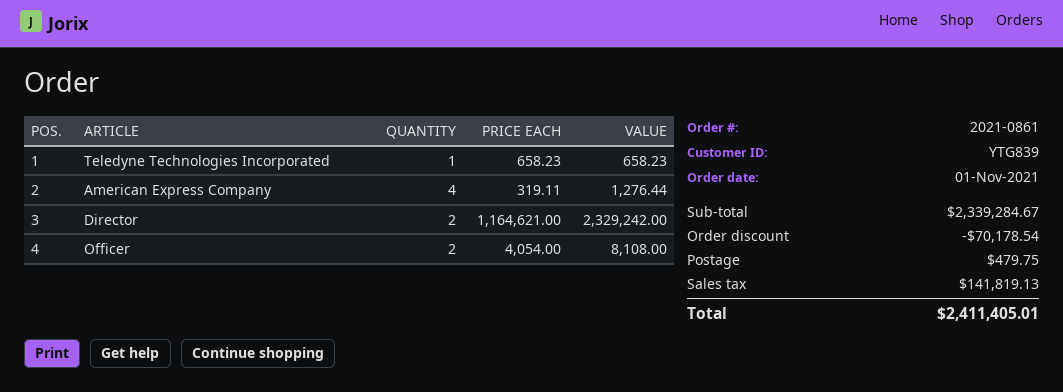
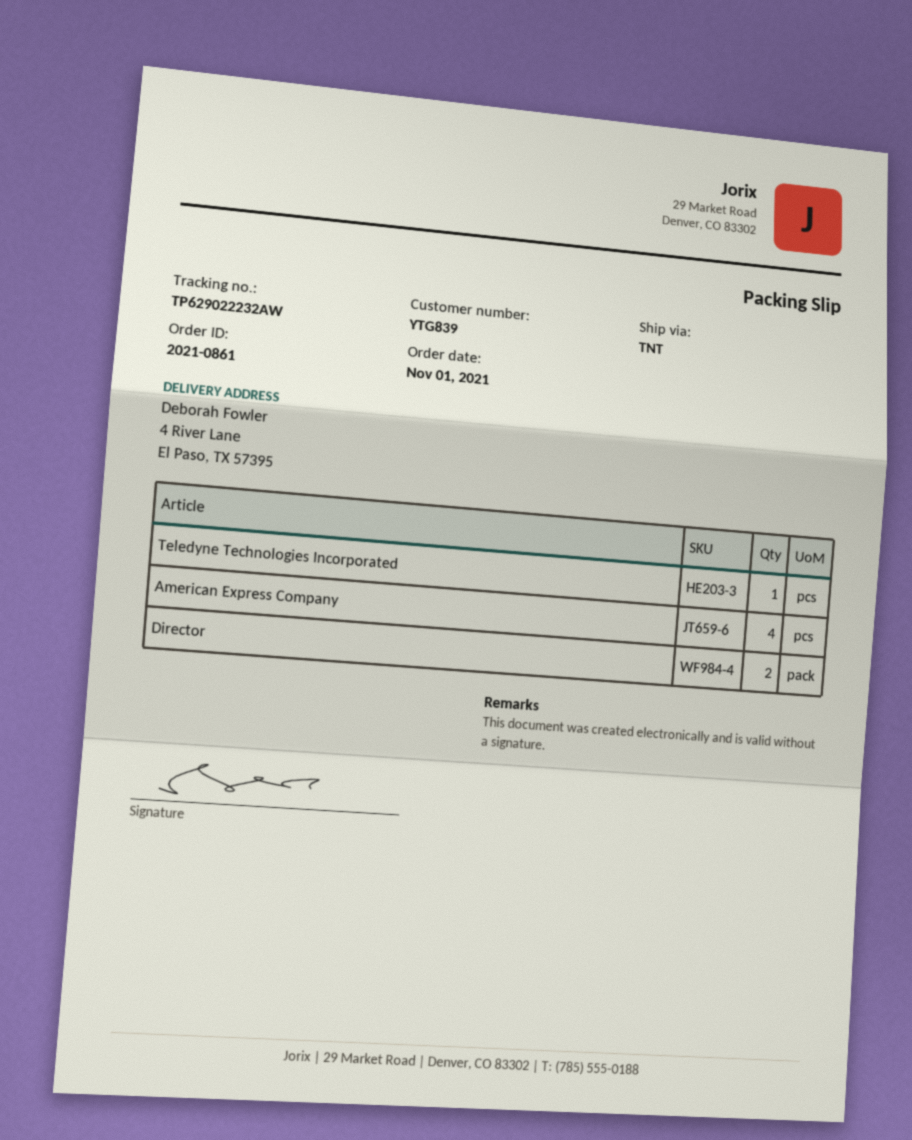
Officer: 2 -> none

